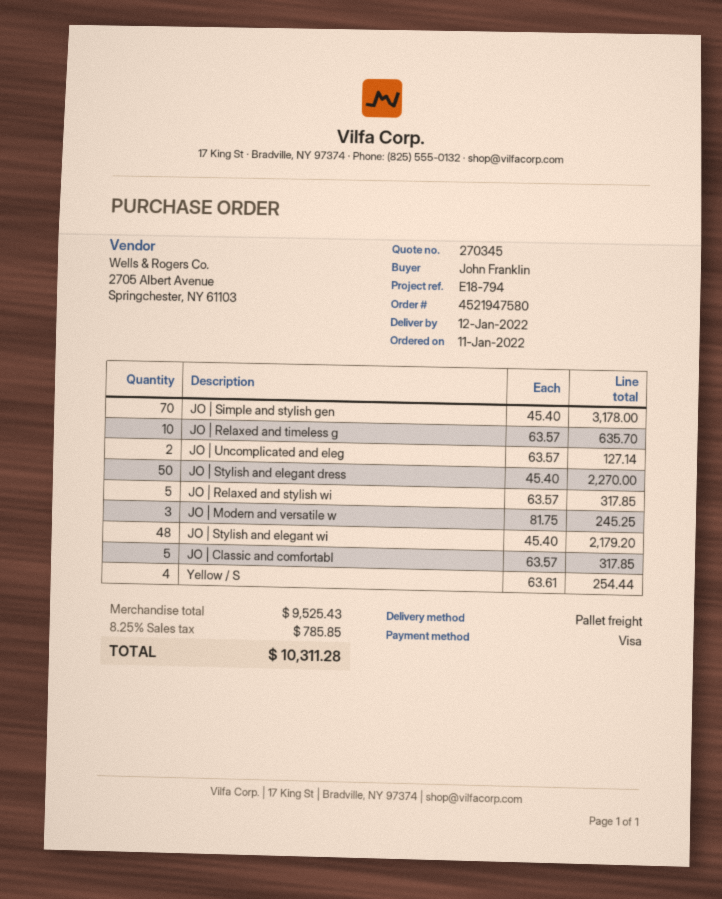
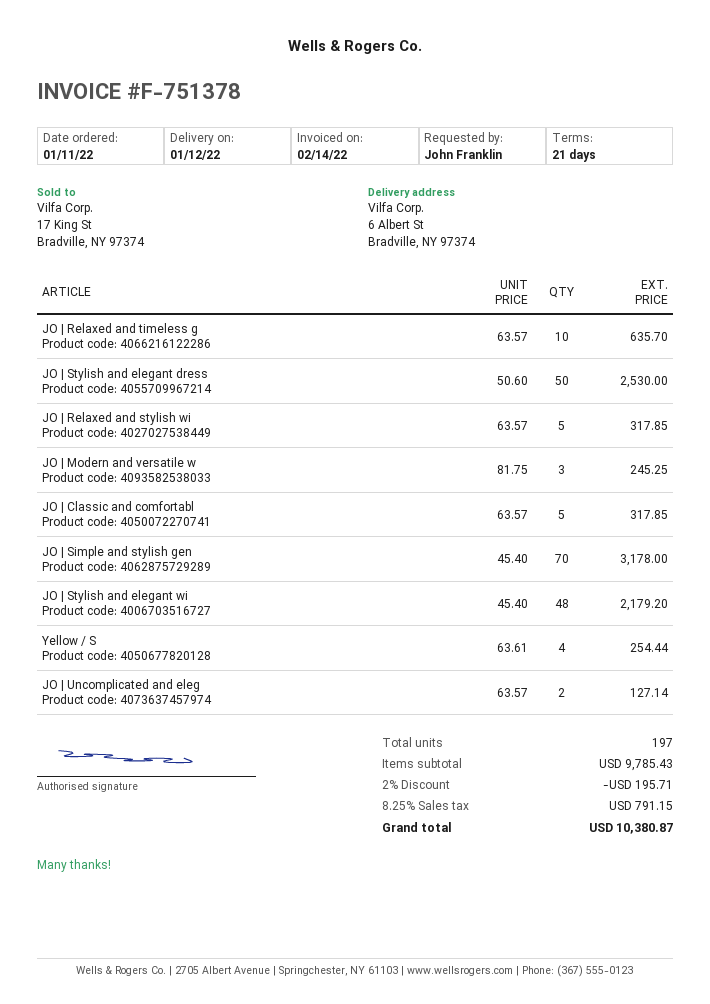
JO | Stylish and elegant dress: 50 x 45.40 = 2270.00 -> 50 x 50.60 = 2530.00
subtotal: 9525.43 -> 9785.43
discount: none -> 2% = 195.71
tax: 8.25% = 785.85 -> 8.25% = 791.15
total: 10311.28 -> 10380.87

